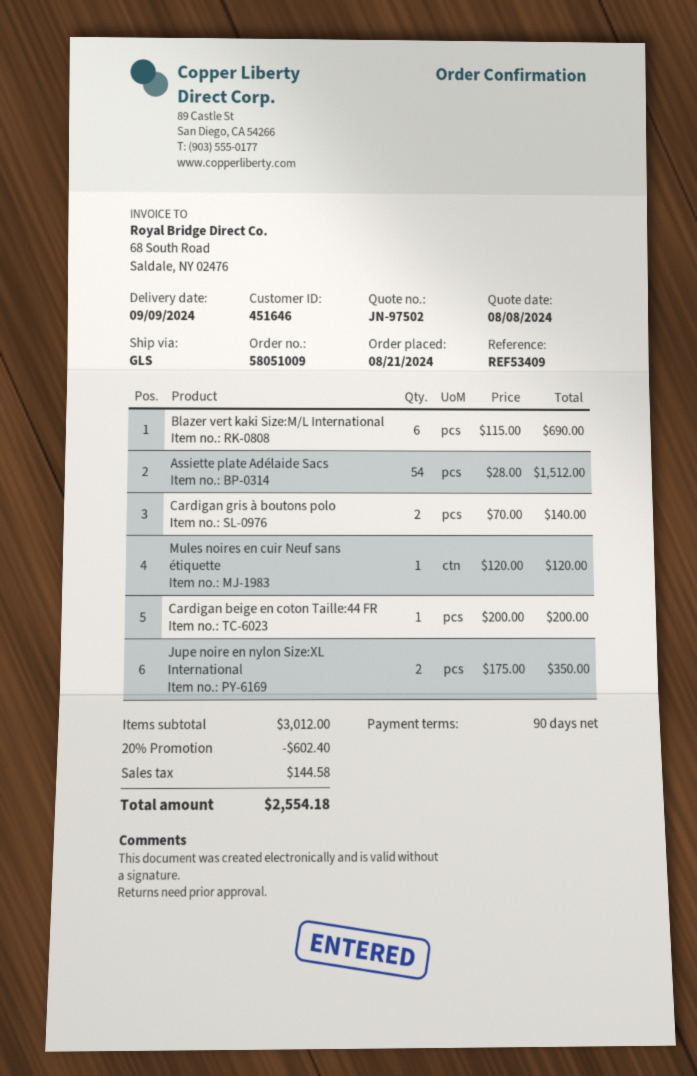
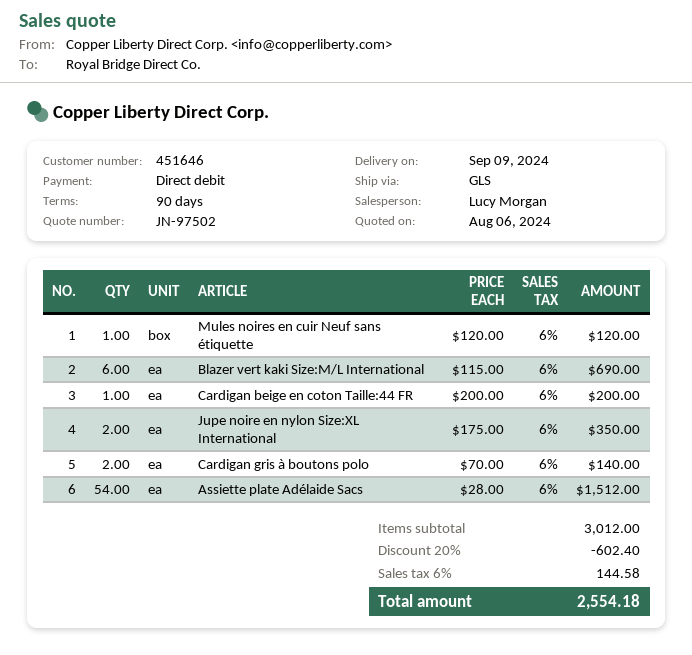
quote date: 2024-08-08 -> 2024-08-06

